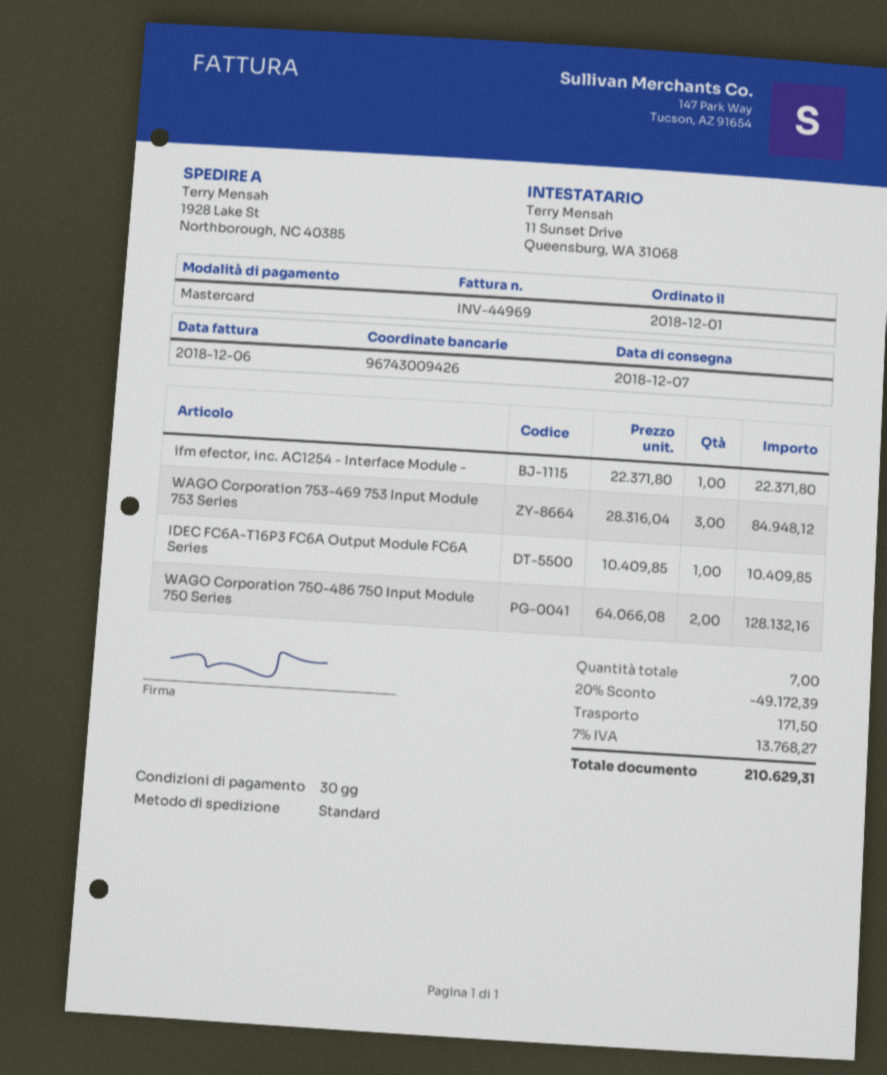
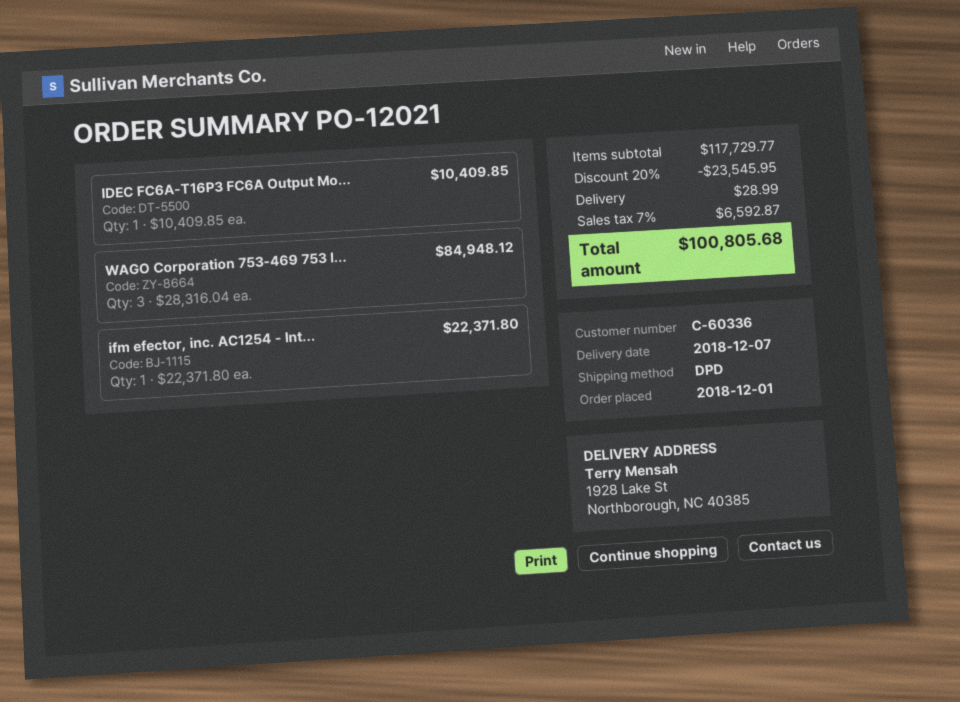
shipping method: standard -> DPD
WAGO Corporation 750-486 750 Input Module 750 Series: 2 x 64066.08 = 128132.16 -> none
discount: 20% = 49172.39 -> 20% = 23545.95
shipping: 171.50 -> 28.99
tax: 7% = 13768.27 -> 7% = 6592.87
total: 210629.31 -> 100805.68

